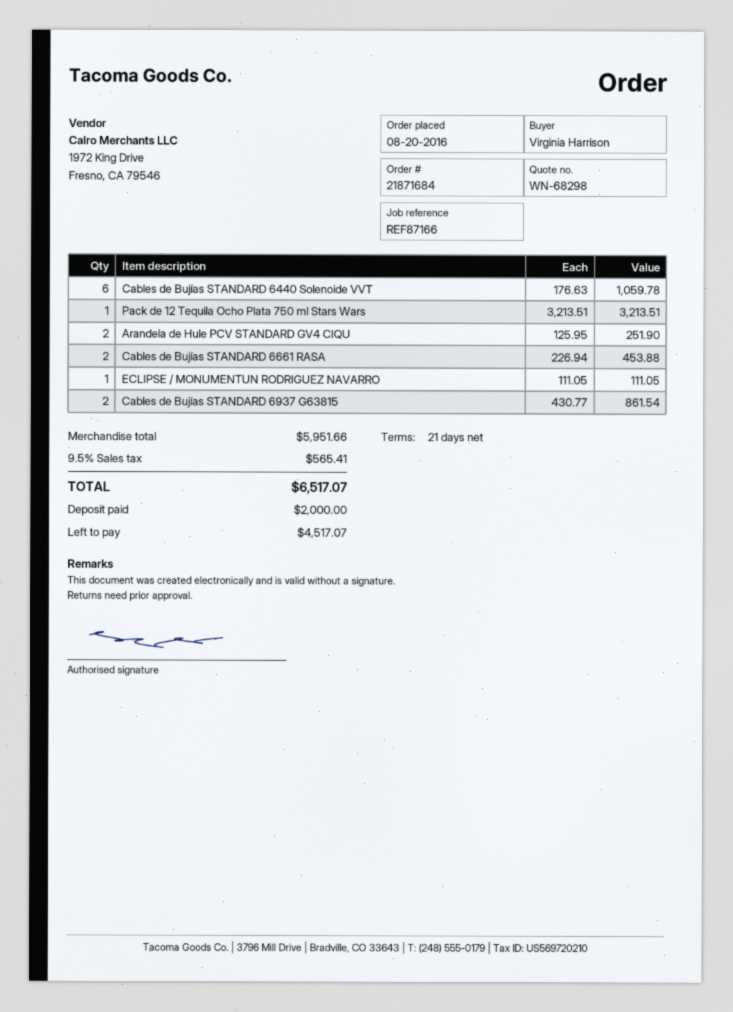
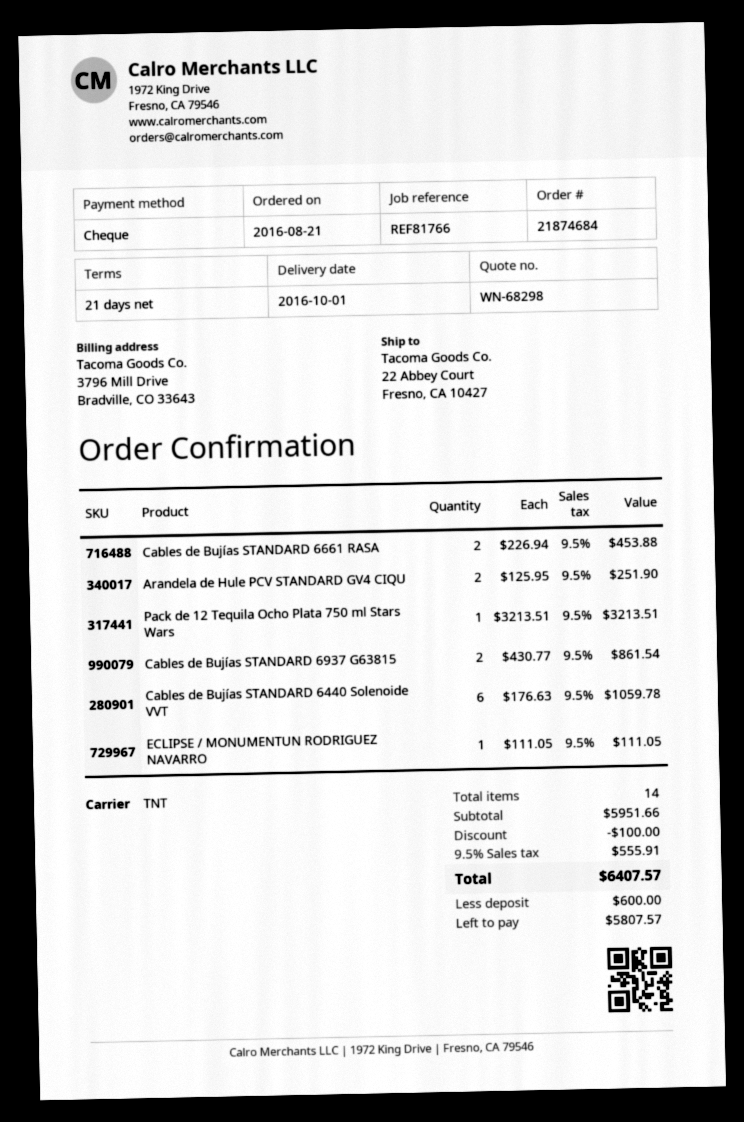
order number: 21871684 -> 21874684
order date: 2016-08-20 -> 2016-08-21
reference: REF87166 -> REF81766
discount: none -> 100.00
tax: 9.5% = 565.41 -> 9.5% = 555.91
total: 6517.07 -> 6407.57
deposit: 2000.00 -> 600.00
balance: 4517.07 -> 5807.57

